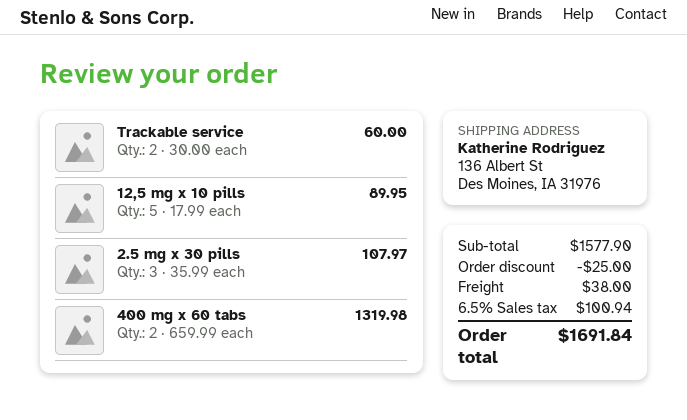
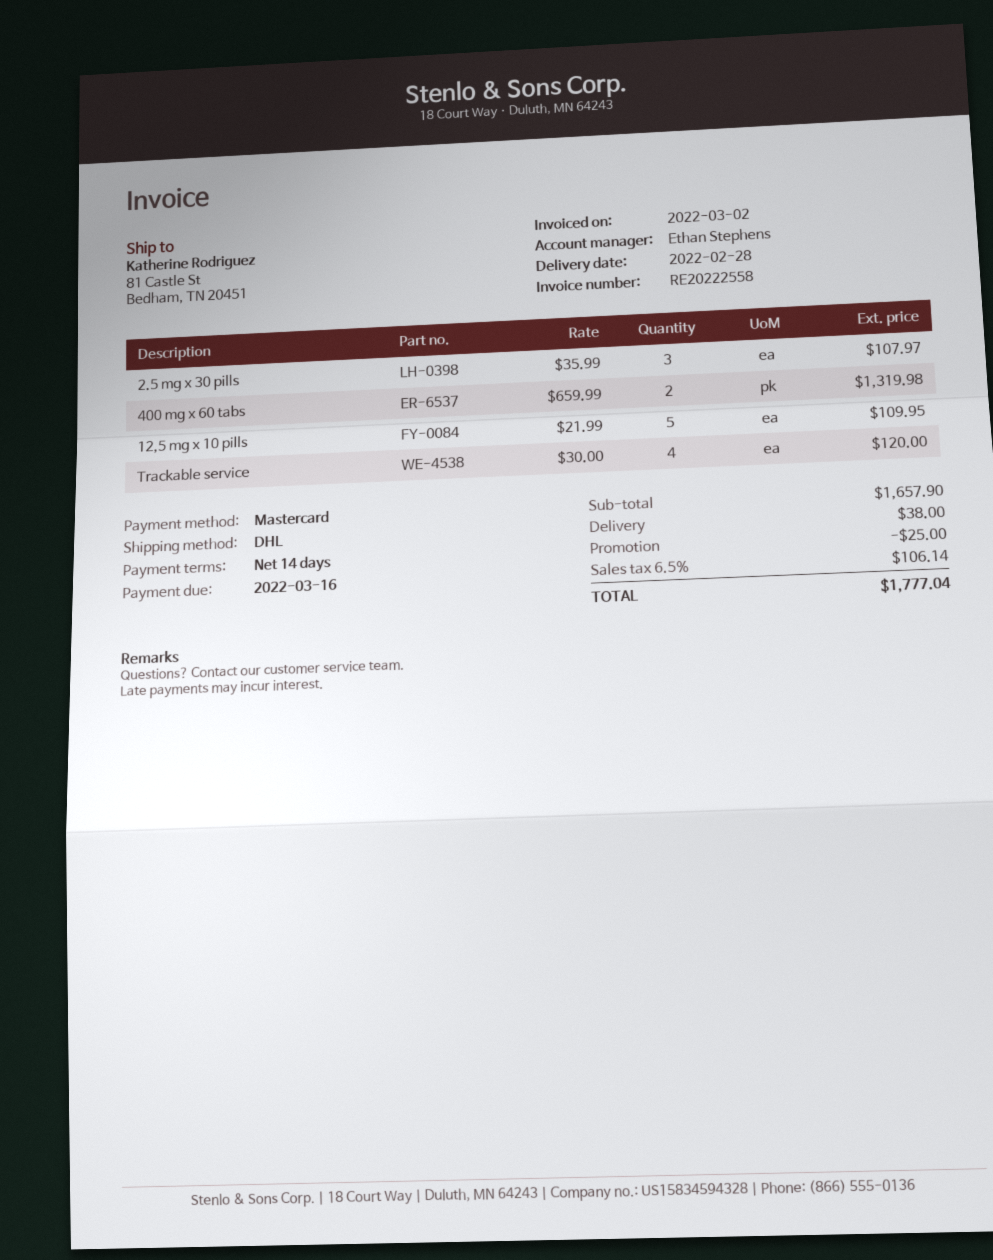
ship to: 136 Albert St, Des Moines, IA 31976 -> 81 Castle St, Bedham, TN 20451
Trackable service: 2 x 30.00 = 60.00 -> 4 x 30.00 = 120.00
12,5 mg x 10 pills: 5 x 17.99 = 89.95 -> 5 x 21.99 = 109.95
subtotal: 1577.90 -> 1657.90
tax: 6.5% = 100.94 -> 6.5% = 106.14
total: 1691.84 -> 1777.04

